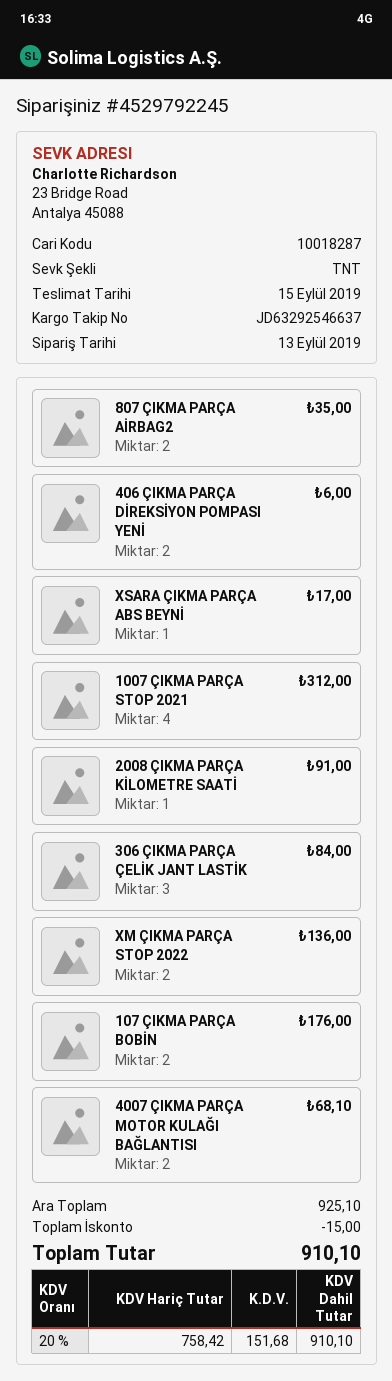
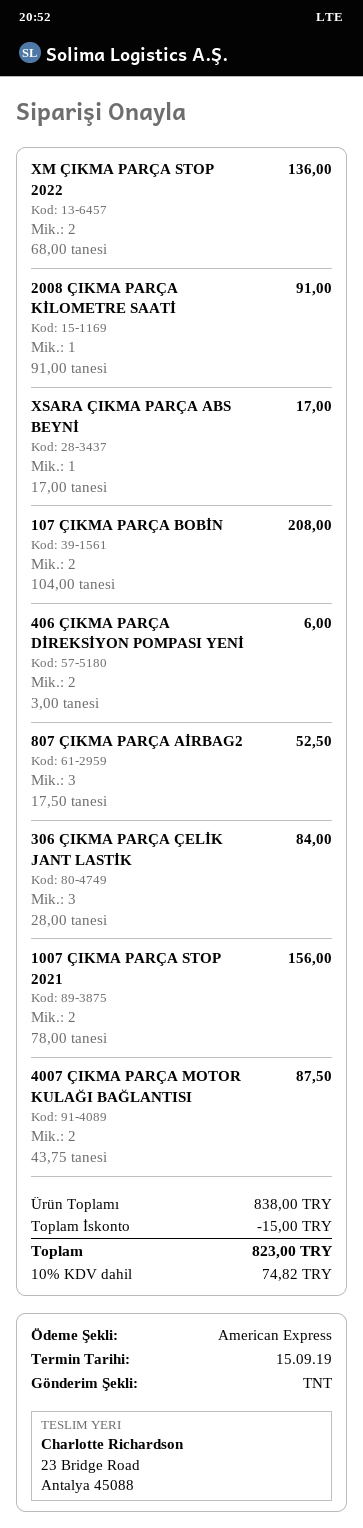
807 ÇIKMA PARÇA AİRBAG2: 2 for 35.00 -> 3 for 52.50
1007 ÇIKMA PARÇA STOP 2021: 4 for 312.00 -> 2 for 156.00
107 ÇIKMA PARÇA BOBİN: 2 for 176.00 -> 2 for 208.00
4007 ÇIKMA PARÇA MOTOR KULAĞI BAĞLANTISI: 2 for 68.10 -> 2 for 87.50
subtotal: 925.10 -> 838.00
tax: 20% = 151.68 -> 10% = 74.82
total: 910.10 -> 823.00

